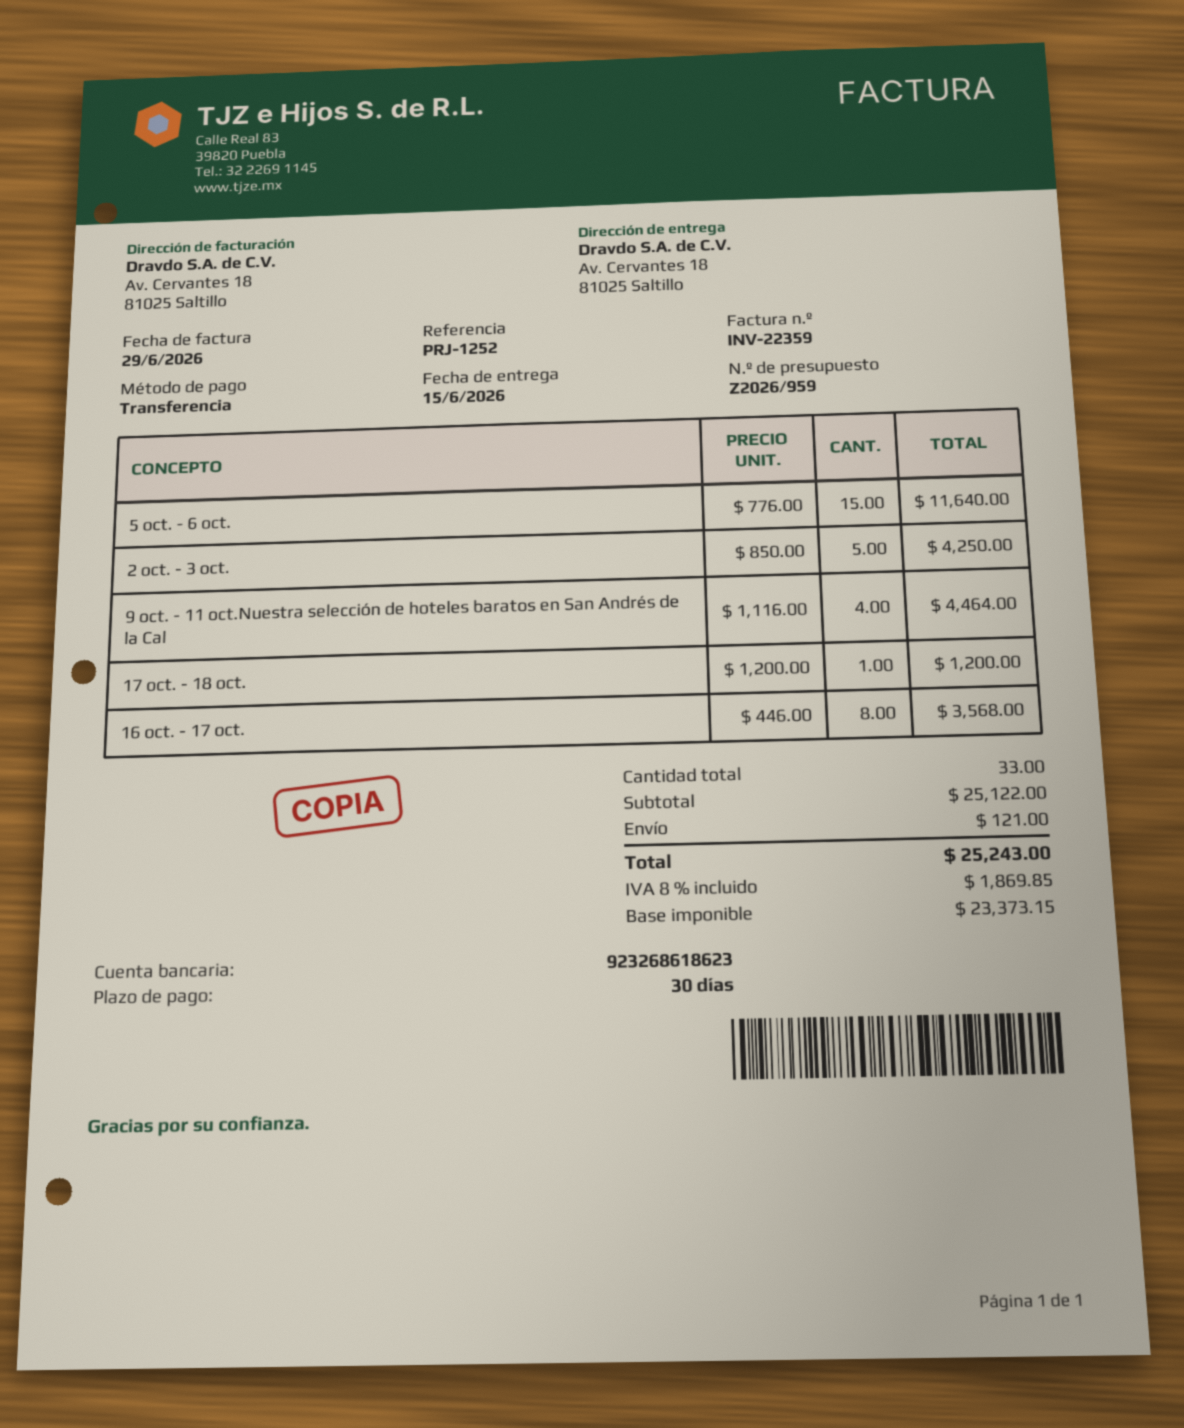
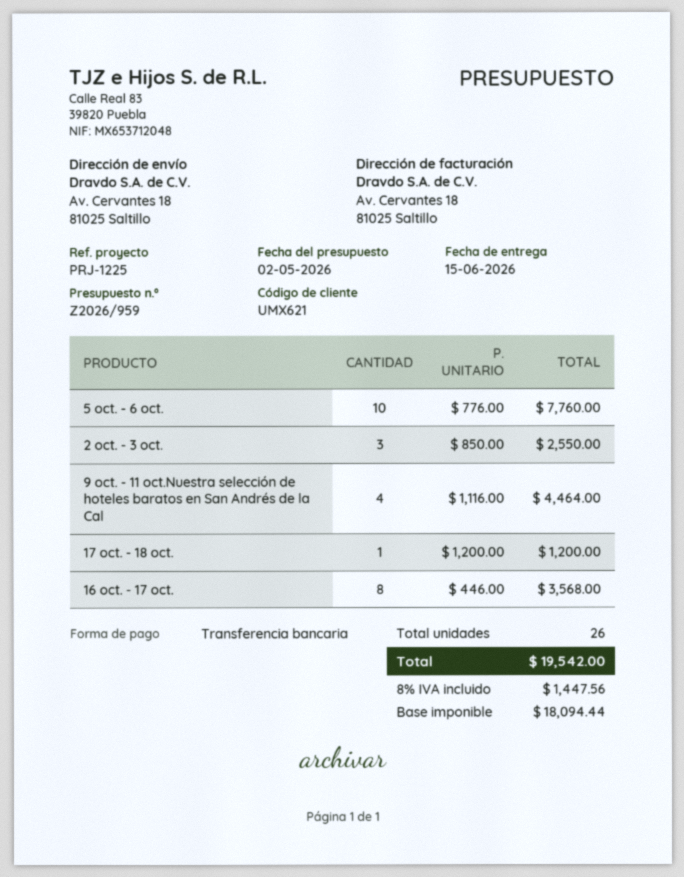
reference: PRJ-1252 -> PRJ-1225
5 oct. - 6 oct.: 15 x 776.00 = 11640.00 -> 10 x 776.00 = 7760.00
2 oct. - 3 oct.: 5 x 850.00 = 4250.00 -> 3 x 850.00 = 2550.00
total quantity: 33 -> 26
shipping: 121.00 -> none
net: 23373.15 -> 18094.44
tax: 8% = 1869.85 -> 8% = 1447.56
total: 25243.00 -> 19542.00

